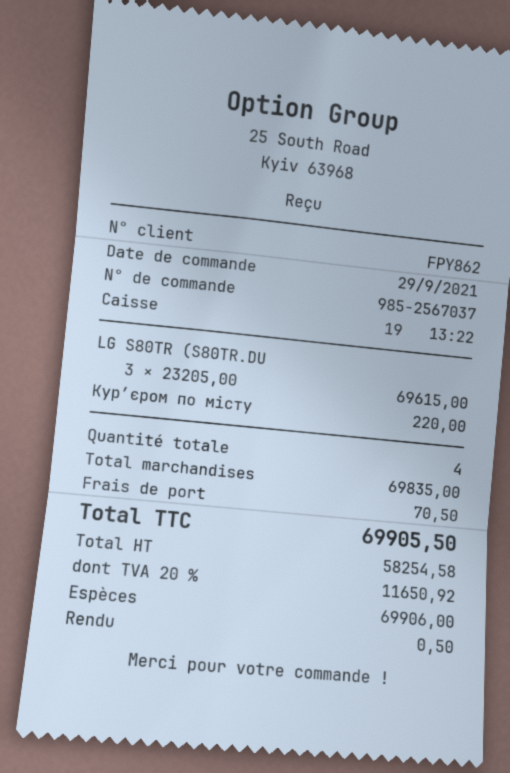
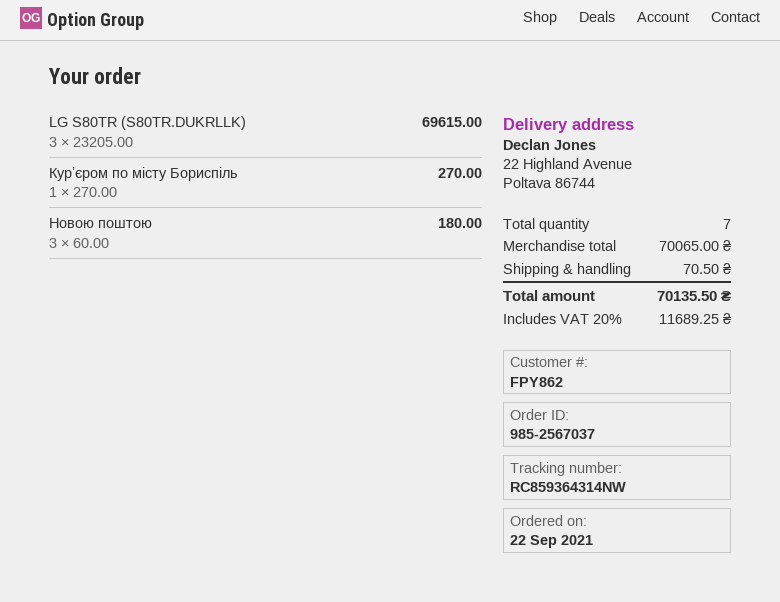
order date: 2021-09-29 -> 2021-09-22
Курʼєром по місту: 1 x 220.00 = 220.00 -> 1 x 270.00 = 270.00
Новою поштою: none -> 3 x 60.00 = 180.00
total quantity: 4 -> 7
subtotal: 69835.00 -> 70065.00
tax: 20% = 11650.92 -> 20% = 11689.25
total: 69905.50 -> 70135.50

